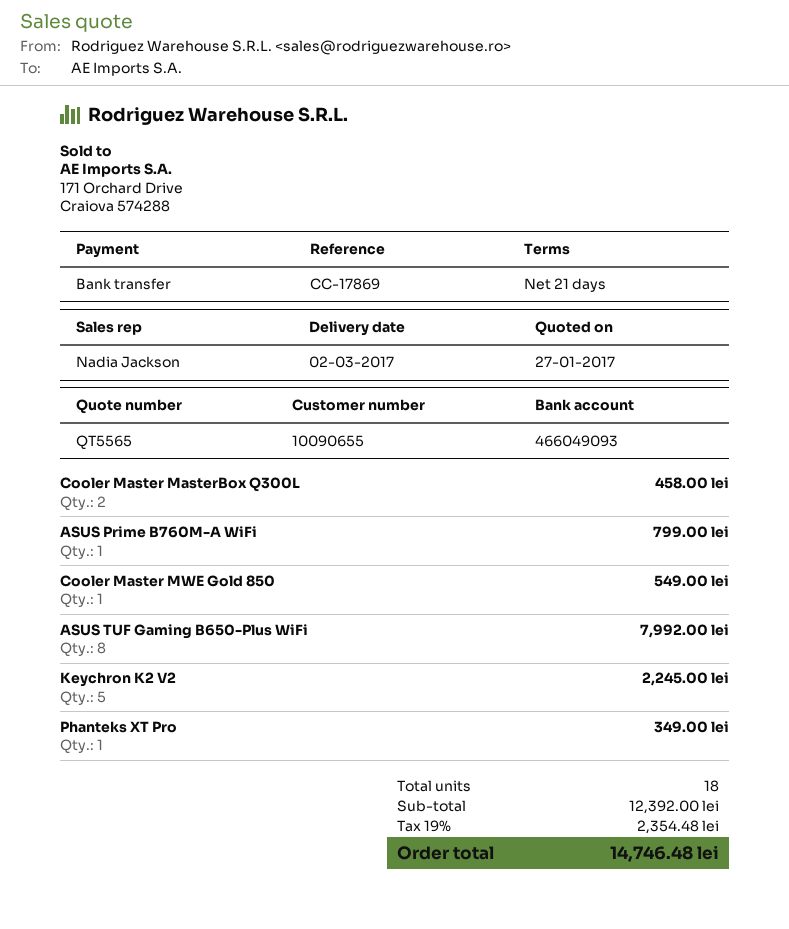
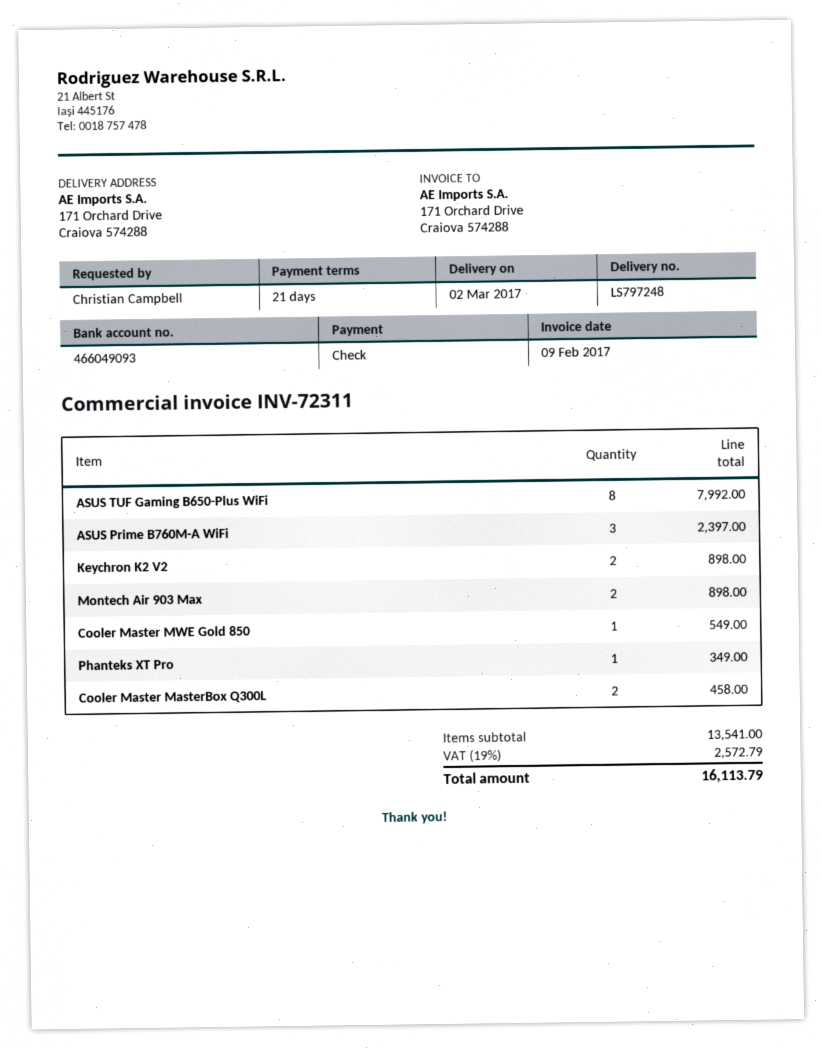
payment method: bank transfer -> cheque
ASUS Prime B760M-A WiFi: 1 for 799.00 -> 3 for 2397.00
Keychron K2 V2: 5 for 2245.00 -> 2 for 898.00
Montech Air 903 Max: none -> 2 for 898.00
subtotal: 12392.00 -> 13541.00
tax: 19% = 2354.48 -> 19% = 2572.79
total: 14746.48 -> 16113.79

